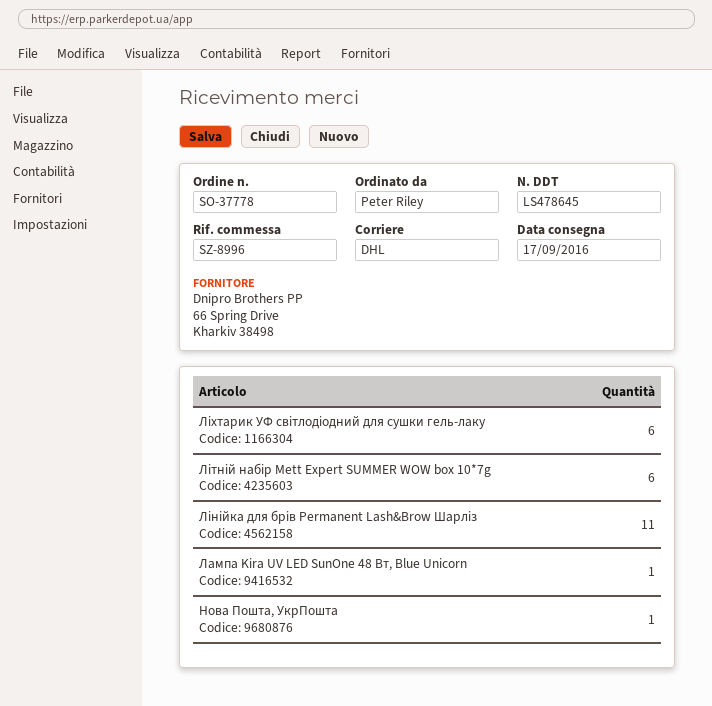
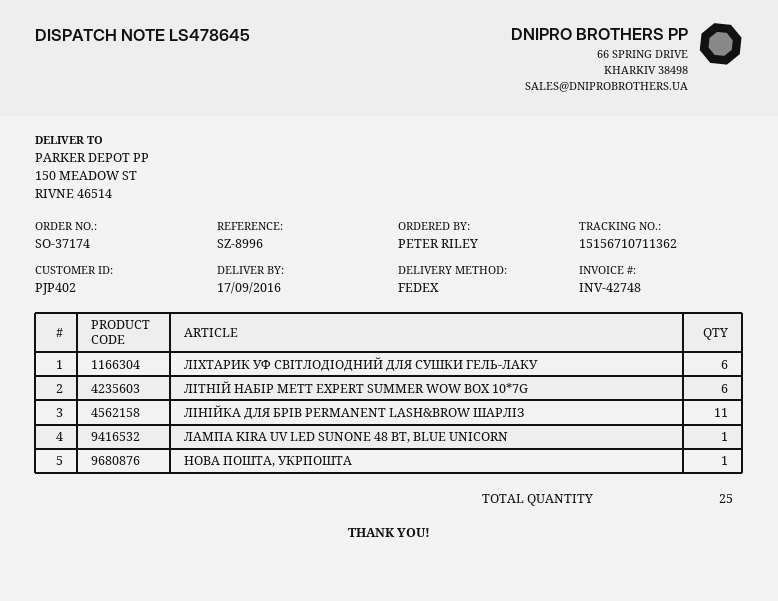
order number: SO-37778 -> SO-37174
shipping method: DHL -> FedEx

